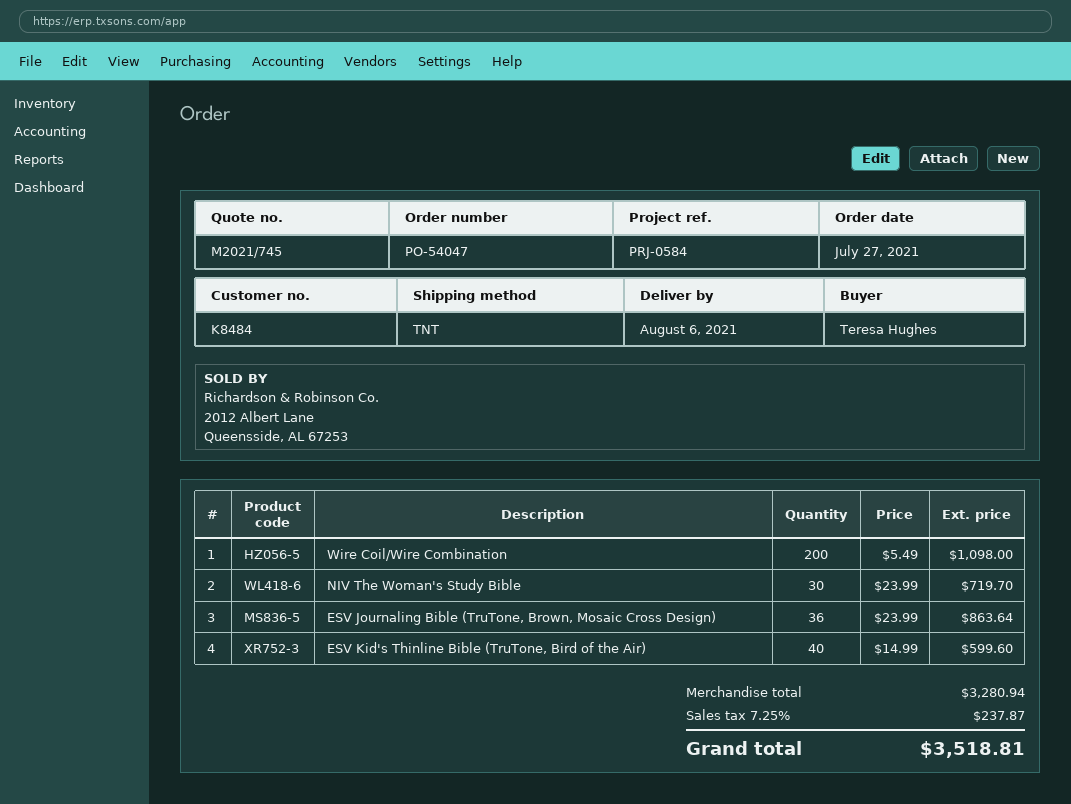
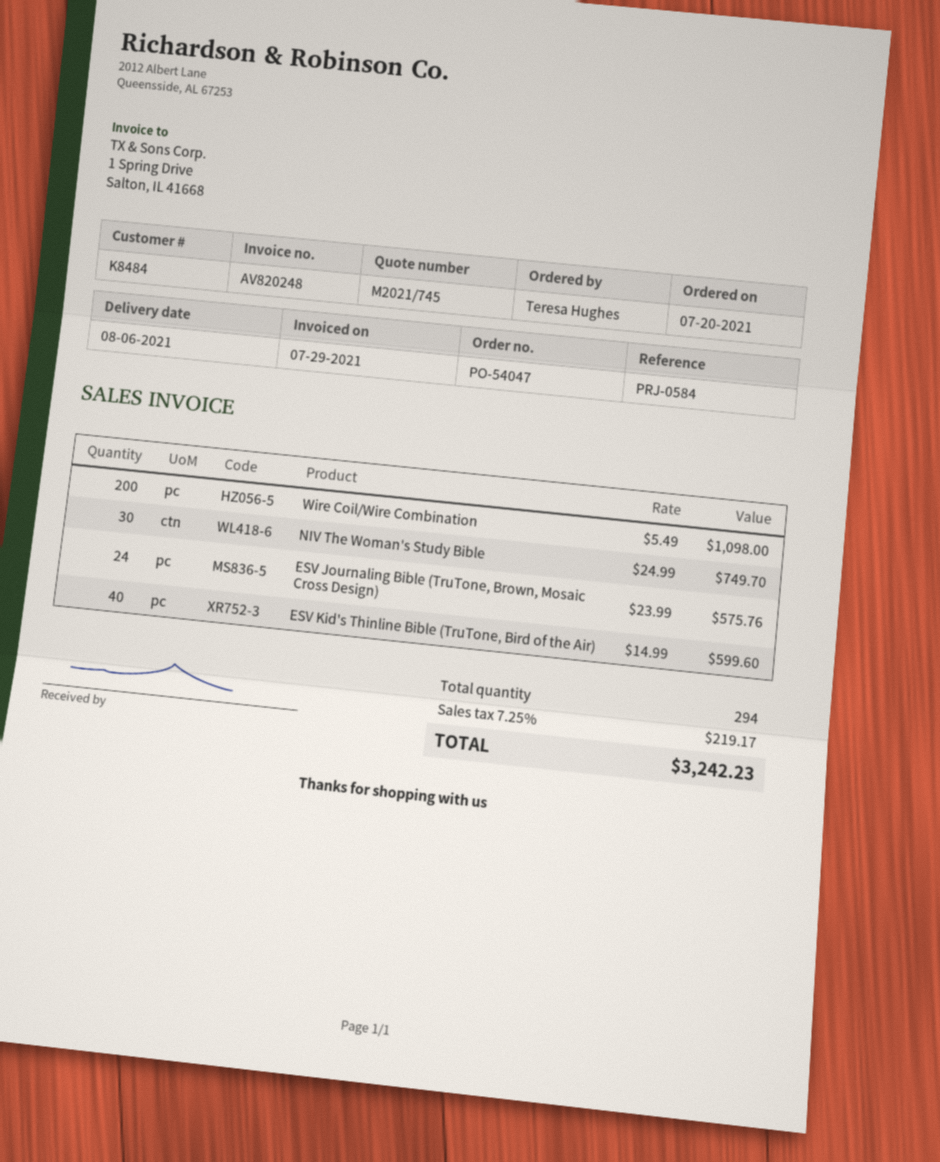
order date: 2021-07-27 -> 2021-07-20
NIV The Woman's Study Bible: 30 x 23.99 = 719.70 -> 30 x 24.99 = 749.70
ESV Journaling Bible (TruTone, Brown, Mosaic Cross Design): 36 x 23.99 = 863.64 -> 24 x 23.99 = 575.76
tax: 7.25% = 237.87 -> 7.25% = 219.17
total: 3518.81 -> 3242.23

